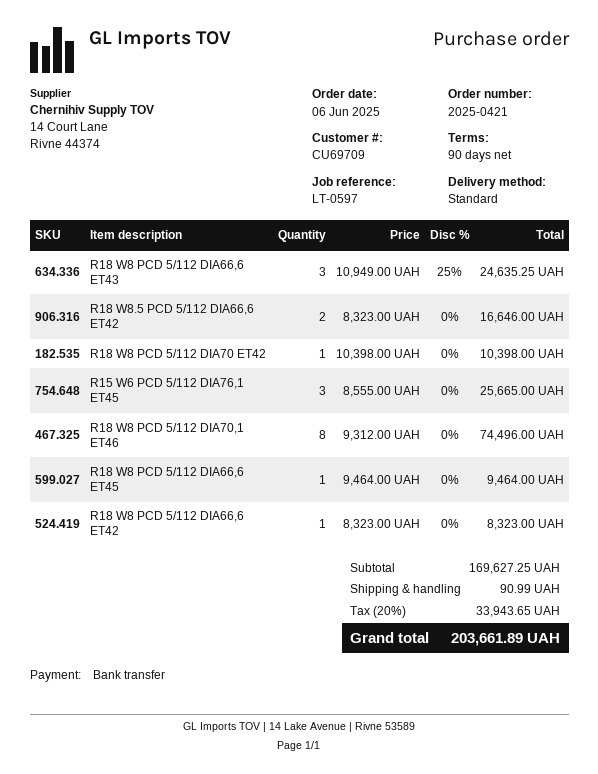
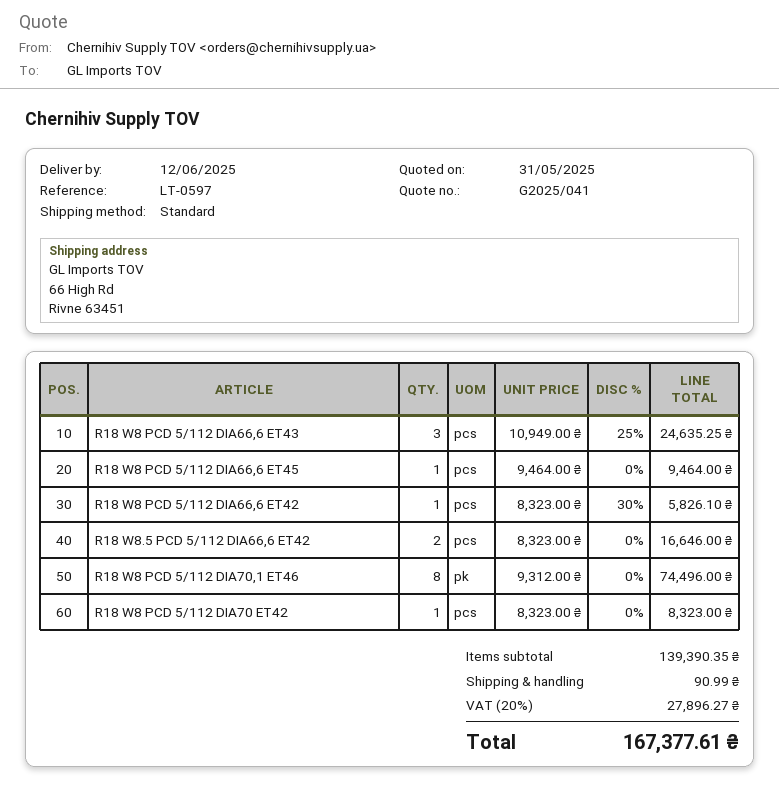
R18 W8 PCD 5/112 DIA70 ET42: 1 x 10398.00 = 10398.00 -> 1 x 8323.00 = 8323.00
R15 W6 PCD 5/112 DIA76,1 ET45: 3 x 8555.00 = 25665.00 -> none
R18 W8 PCD 5/112 DIA66,6 ET42: 1 x 8323.00 = 8323.00 -> 1 x 8323.00 - 30% = 5826.10
subtotal: 169627.25 -> 139390.35
tax: 20% = 33943.65 -> 20% = 27896.27
total: 203661.89 -> 167377.61

